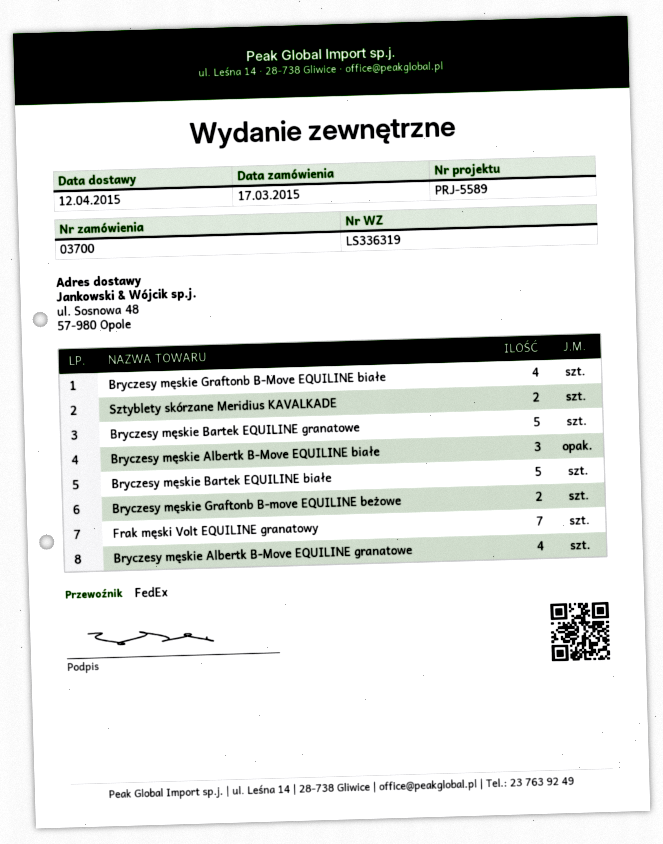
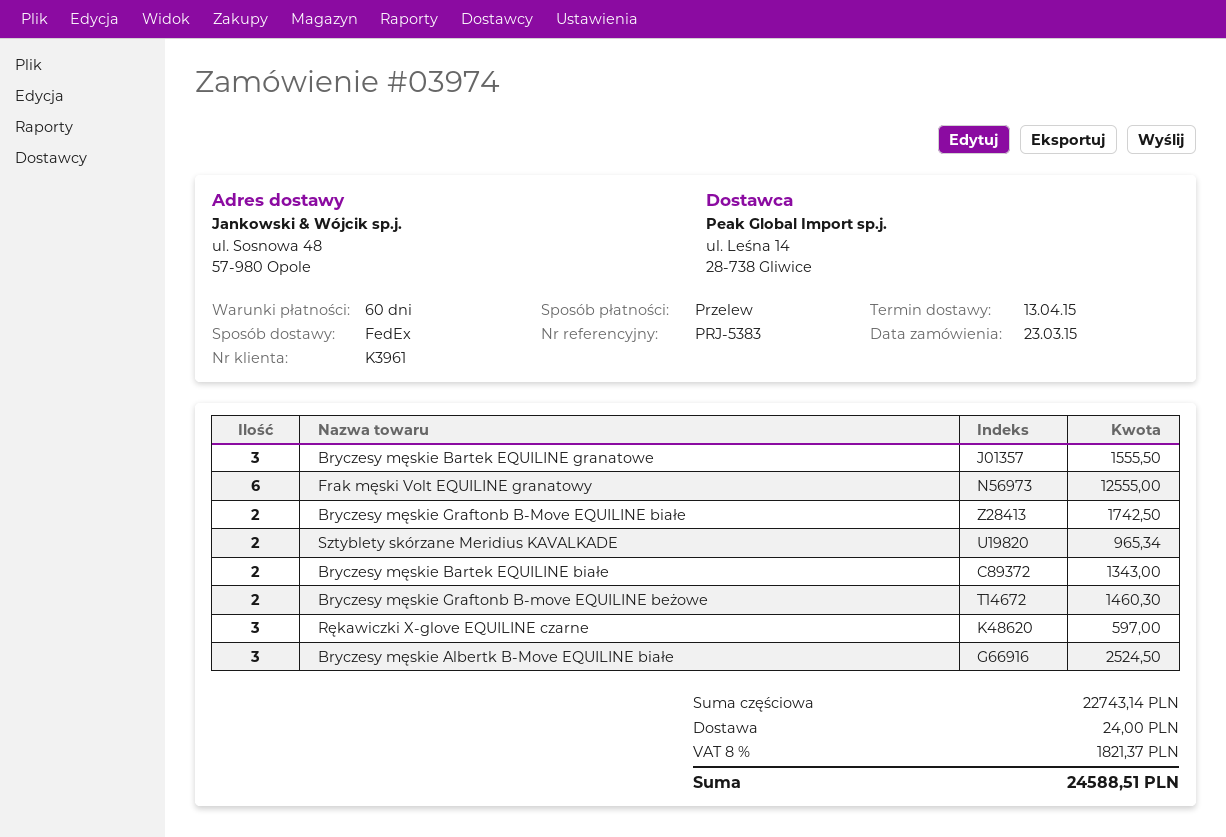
order number: 03700 -> 03974
order date: 2015-03-17 -> 2015-03-23
delivery date: 2015-04-12 -> 2015-04-13
reference: PRJ-5589 -> PRJ-5383
Bryczesy męskie Graftonb B-Move EQUILINE białe: 4 -> 2
Bryczesy męskie Bartek EQUILINE granatowe: 5 -> 3
Bryczesy męskie Bartek EQUILINE białe: 5 -> 2
Frak męski Volt EQUILINE granatowy: 7 -> 6
Bryczesy męskie Albertk B-Move EQUILINE granatowe: 4 -> none
Rękawiczki X-glove EQUILINE czarne: none -> 3

